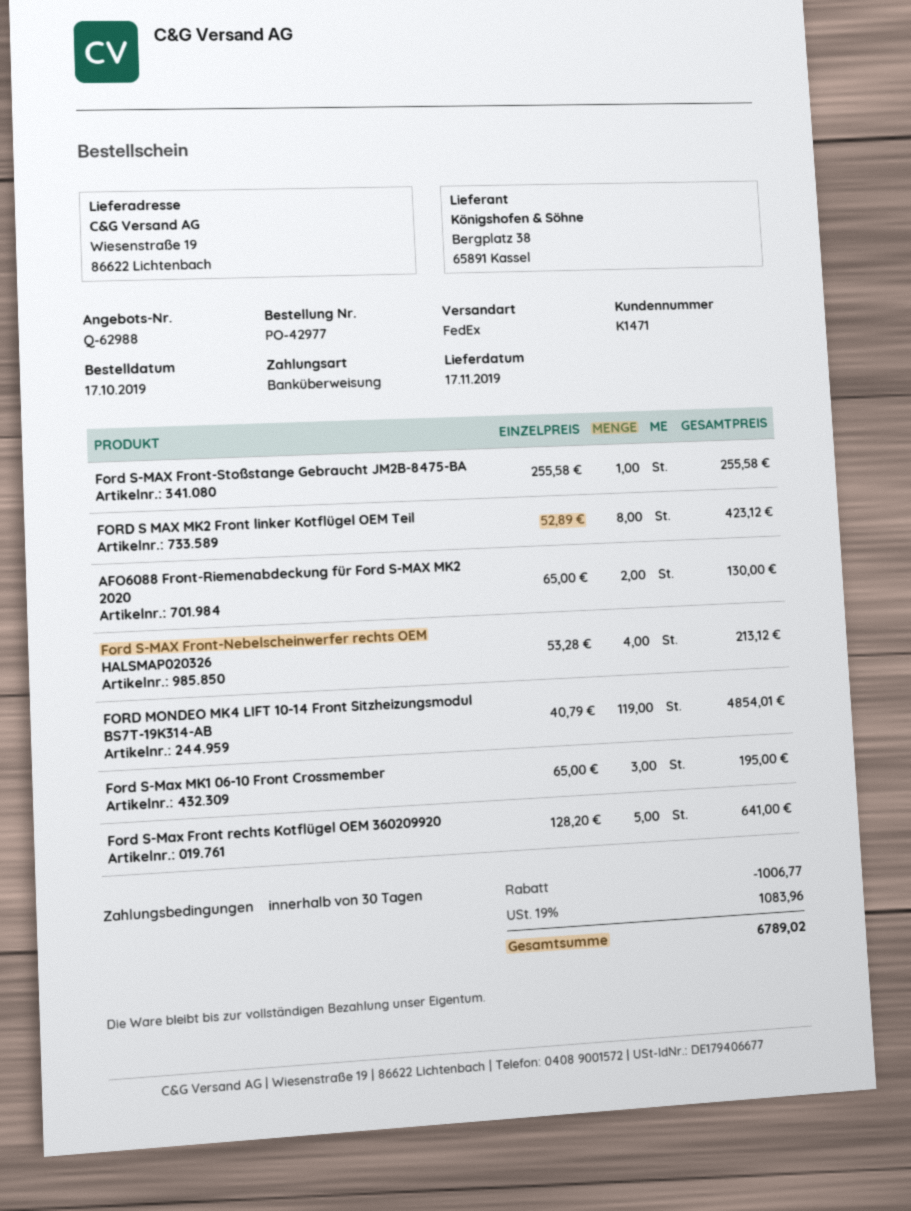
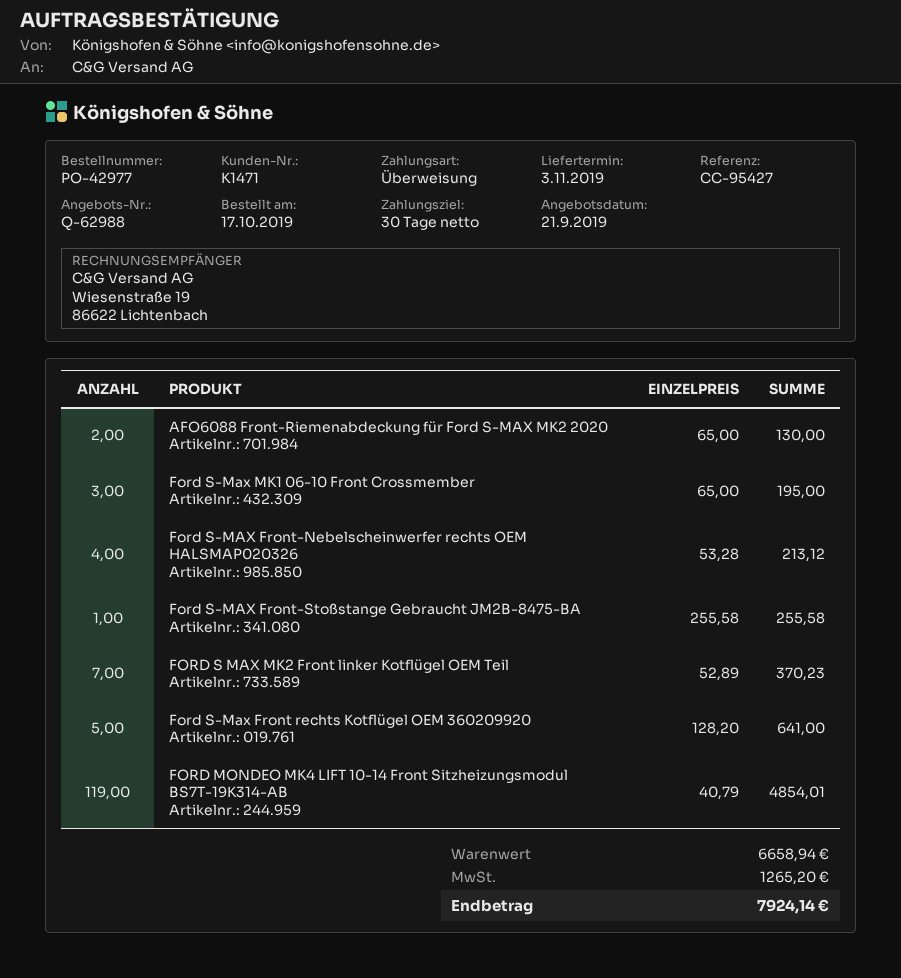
delivery date: 2019-11-17 -> 2019-11-03
FORD S MAX MK2 Front linker Kotflügel OEM Teil: 8 x 52.89 = 423.12 -> 7 x 52.89 = 370.23
discount: 1006.77 -> none
tax: 1083.96 -> 1265.20
total: 6789.02 -> 7924.14

